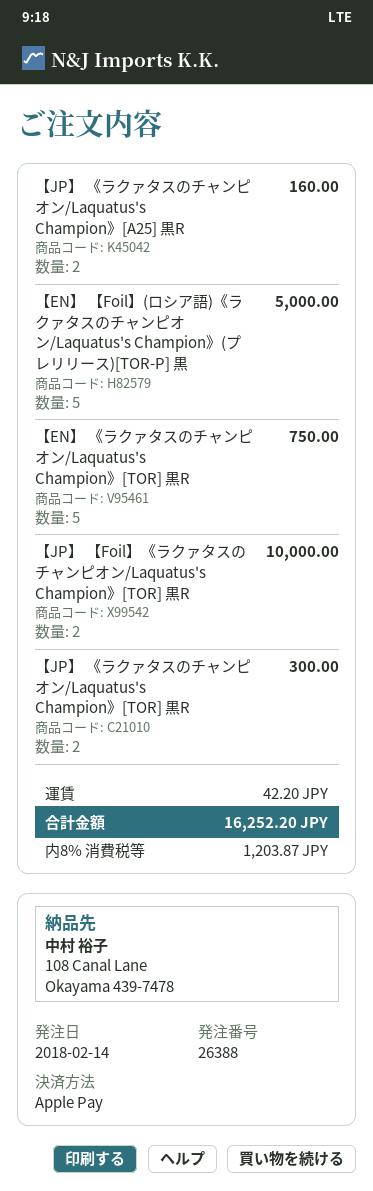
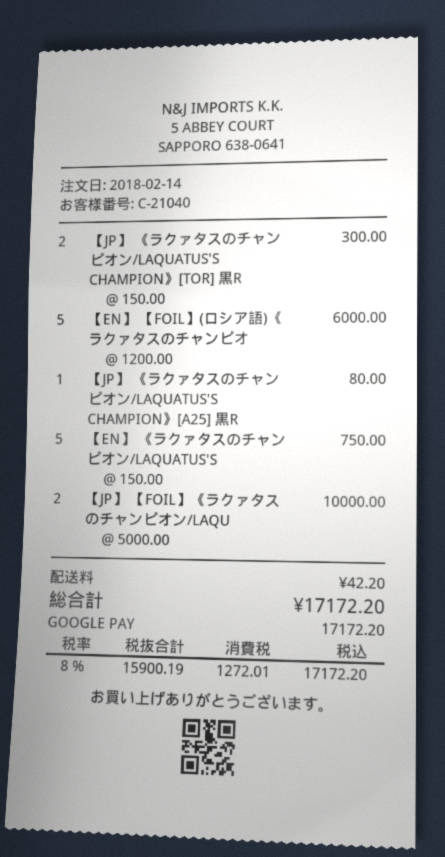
payment method: Apple Pay -> Google Pay
【JP】 《ラクァタスのチャンピオン/Laquatus's Champion》[A25] 黒R: 2 for 160.00 -> 1 for 80.00
【EN】 【Foil】(ロシア語)《ラクァタスのチャンピオン/Laquatus's Champion》(プレリリース)[TOR-P] 黒: 5 for 5000.00 -> 5 for 6000.00
tax: 8% = 1203.87 -> 8% = 1272.01
total: 16252.20 -> 17172.20

